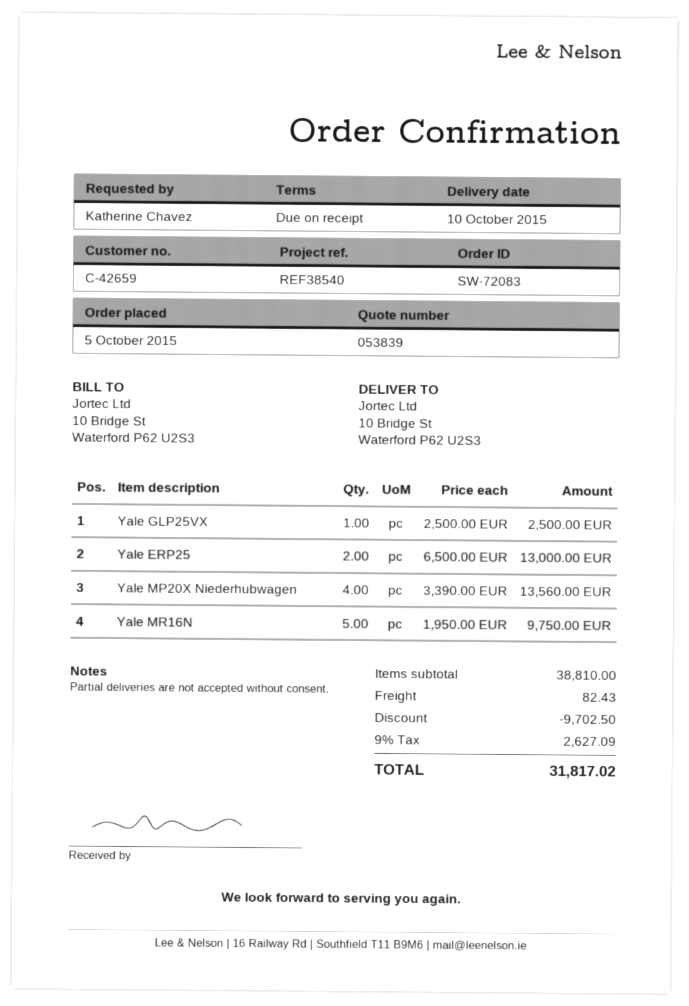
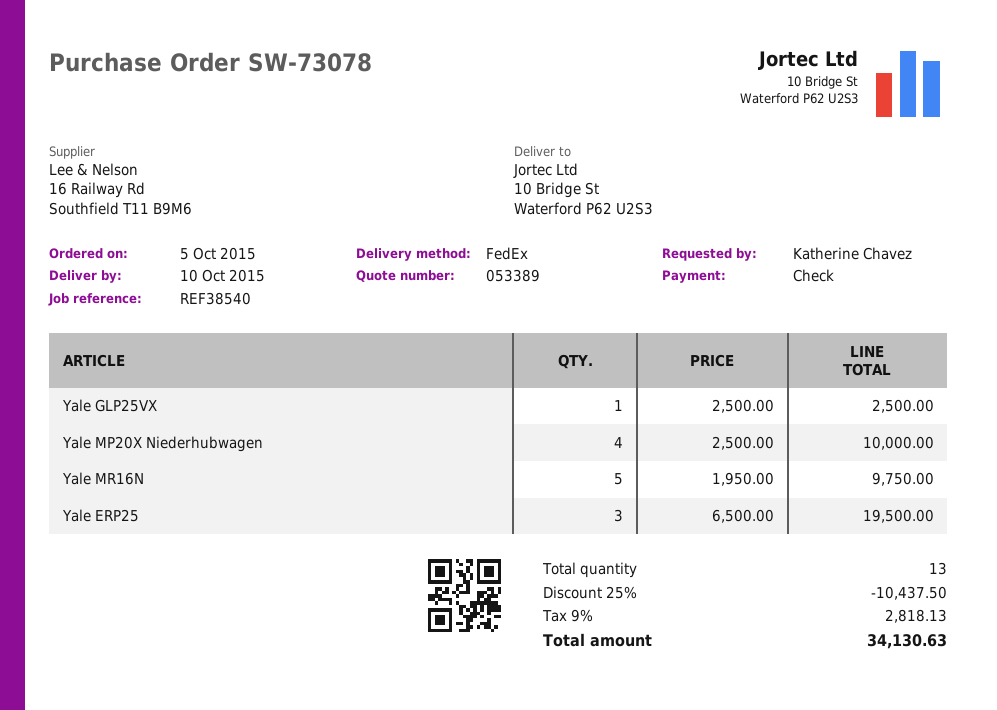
quote number: 053839 -> 053389
order number: SW-72083 -> SW-73078
Yale ERP25: 2 x 6500.00 = 13000.00 -> 3 x 6500.00 = 19500.00
Yale MP20X Niederhubwagen: 4 x 3390.00 = 13560.00 -> 4 x 2500.00 = 10000.00
discount: 9702.50 -> 10437.50
shipping: 82.43 -> none
tax: 9% = 2627.09 -> 9% = 2818.13
total: 31817.02 -> 34130.63

